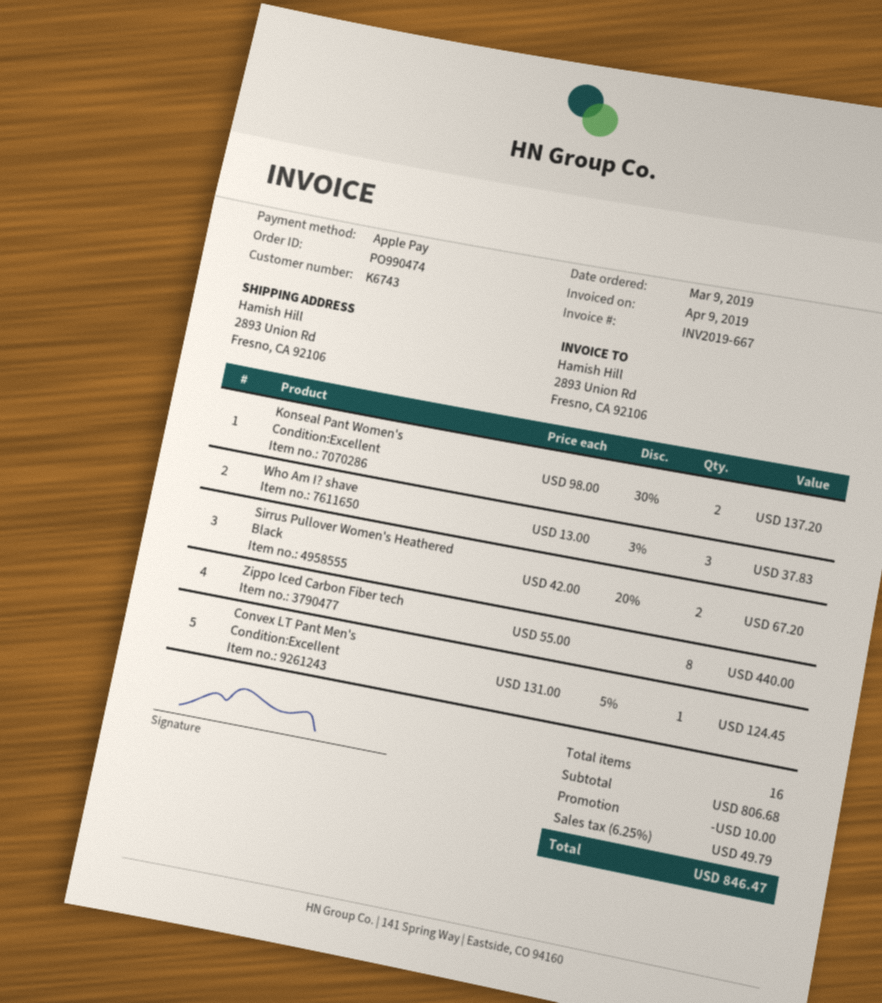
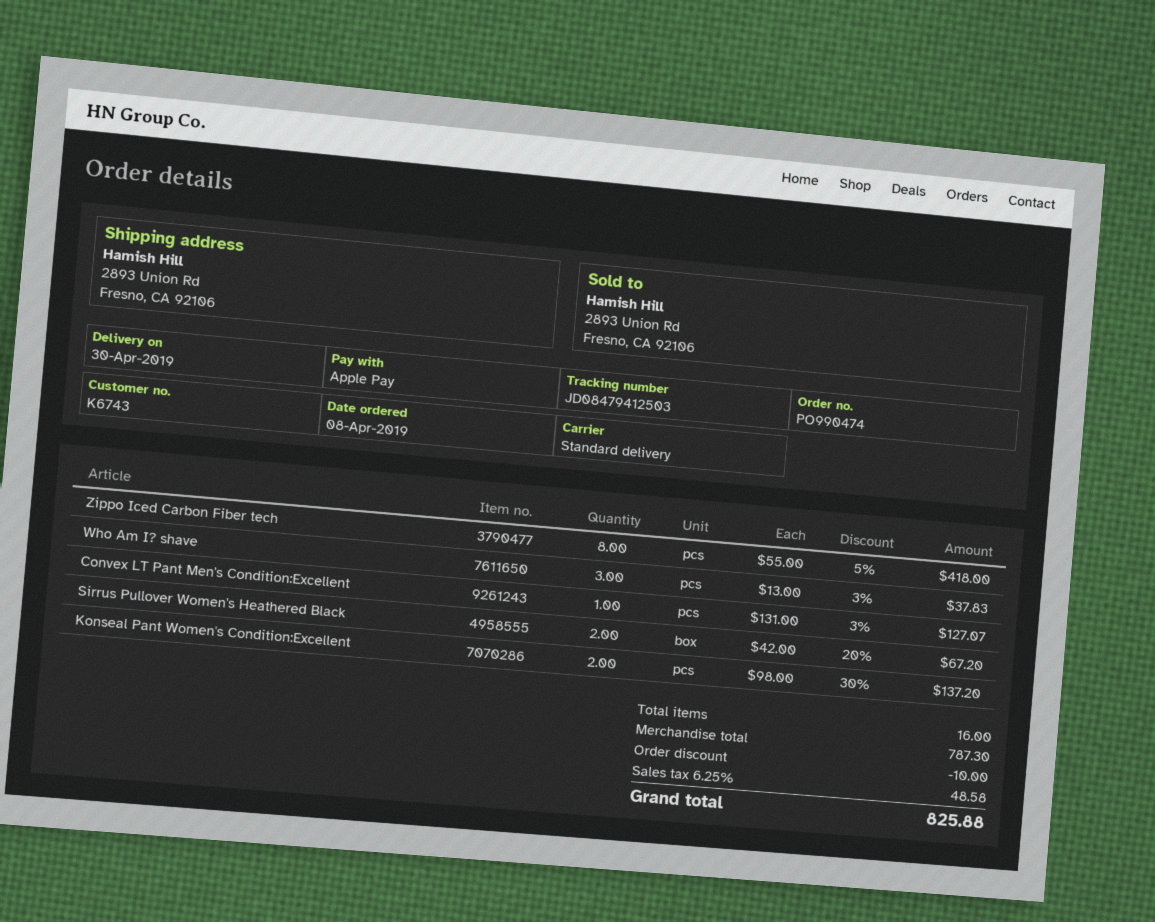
order date: 2019-03-09 -> 2019-04-08
Zippo Iced Carbon Fiber tech: 8 x 55.00 = 440.00 -> 8 x 55.00 - 5% = 418.00
Convex LT Pant Men's Condition:Excellent: 1 x 131.00 - 5% = 124.45 -> 1 x 131.00 - 3% = 127.07
subtotal: 806.68 -> 787.30
tax: 6.25% = 49.79 -> 6.25% = 48.58
total: 846.47 -> 825.88

